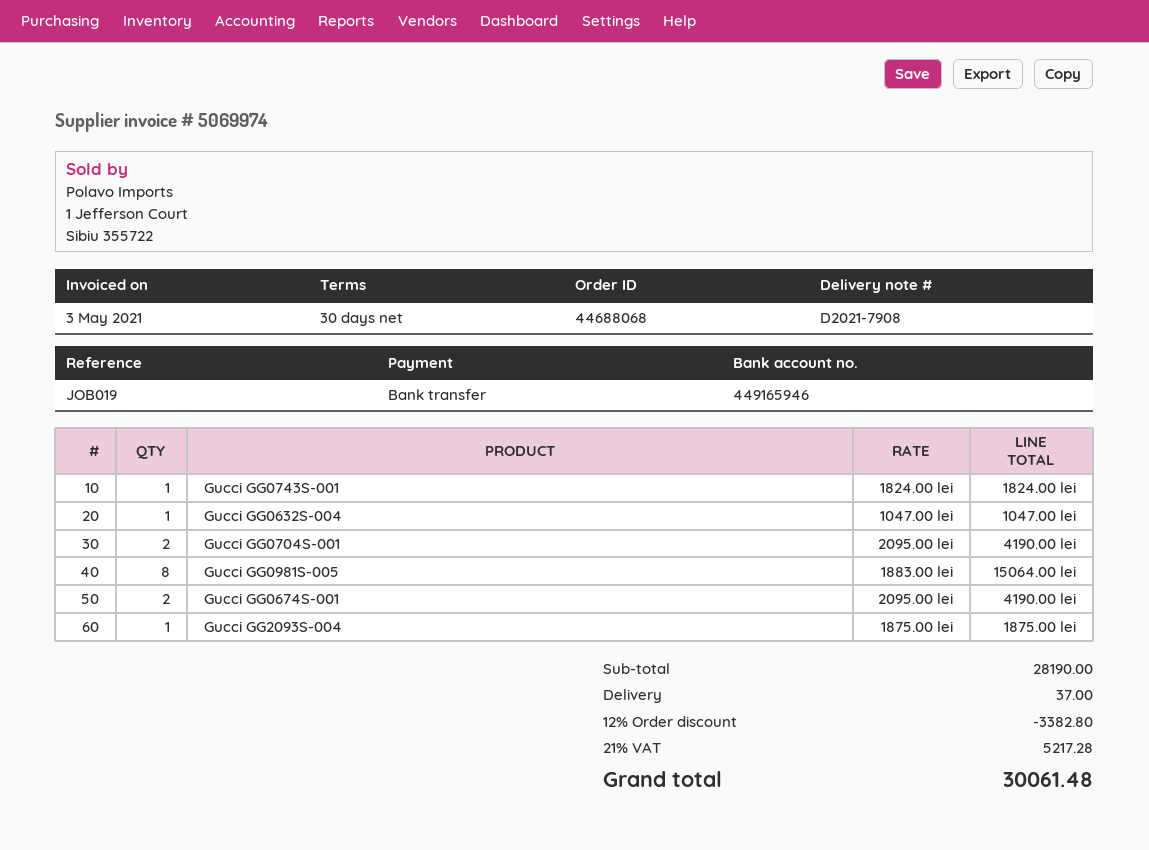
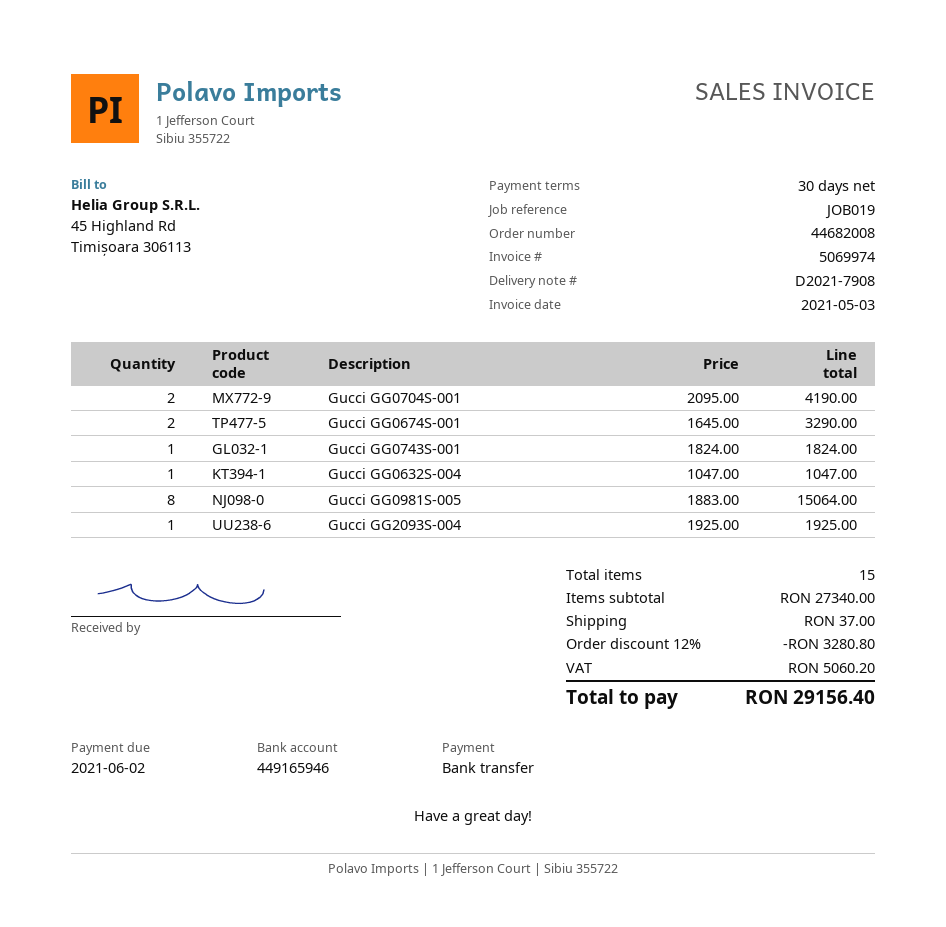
order number: 44688068 -> 44682008
Gucci GG0674S-001: 2 x 2095.00 = 4190.00 -> 2 x 1645.00 = 3290.00
Gucci GG2093S-004: 1 x 1875.00 = 1875.00 -> 1 x 1925.00 = 1925.00
subtotal: 28190.00 -> 27340.00
discount: 12% = 3382.80 -> 12% = 3280.80
tax: 5217.28 -> 5060.20
total: 30061.48 -> 29156.40

